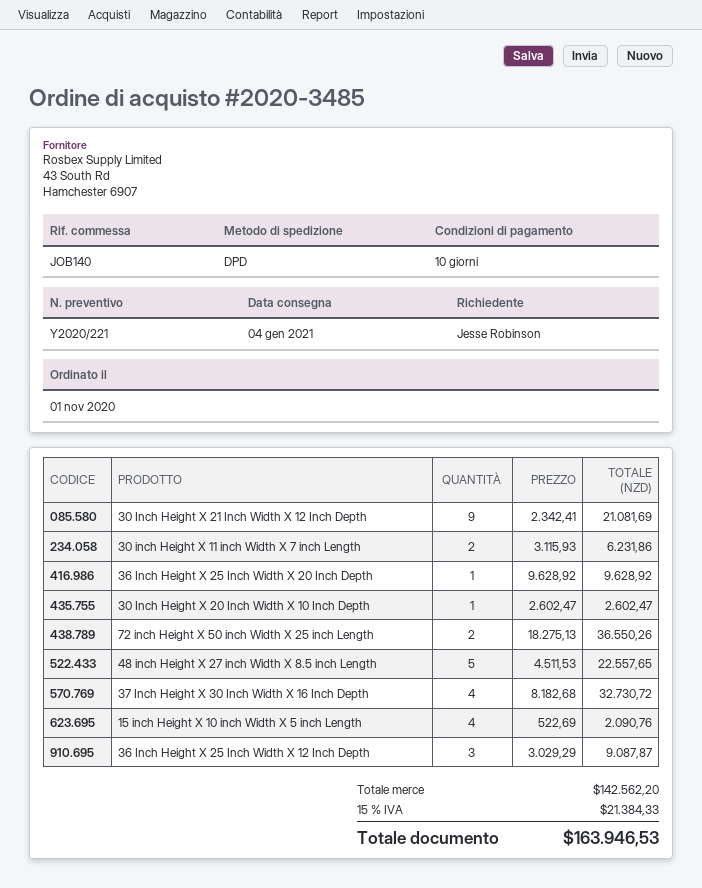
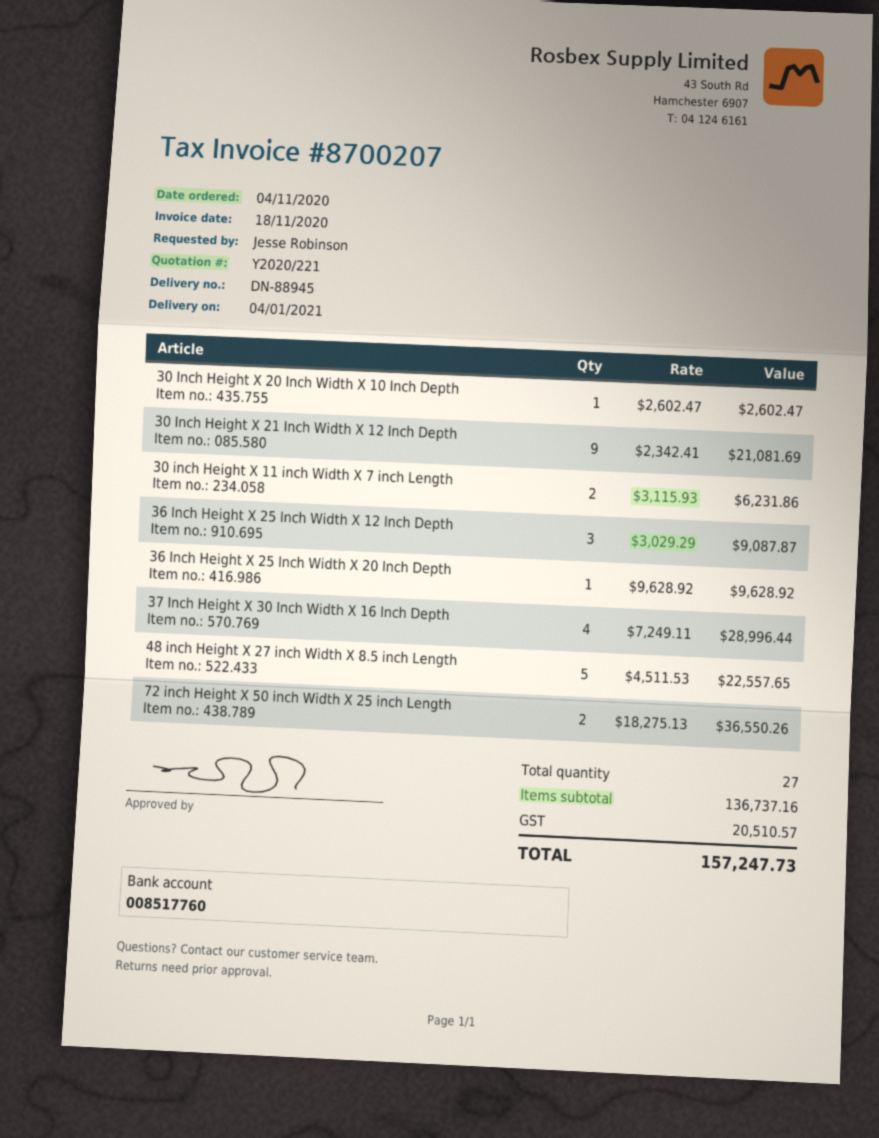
order date: 2020-11-01 -> 2020-11-04
37 Inch Height X 30 Inch Width X 16 Inch Depth: 4 x 8182.68 = 32730.72 -> 4 x 7249.11 = 28996.44
15 inch Height X 10 inch Width X 5 inch Length: 4 x 522.69 = 2090.76 -> none
subtotal: 142562.20 -> 136737.16
tax: 21384.33 -> 20510.57
total: 163946.53 -> 157247.73

